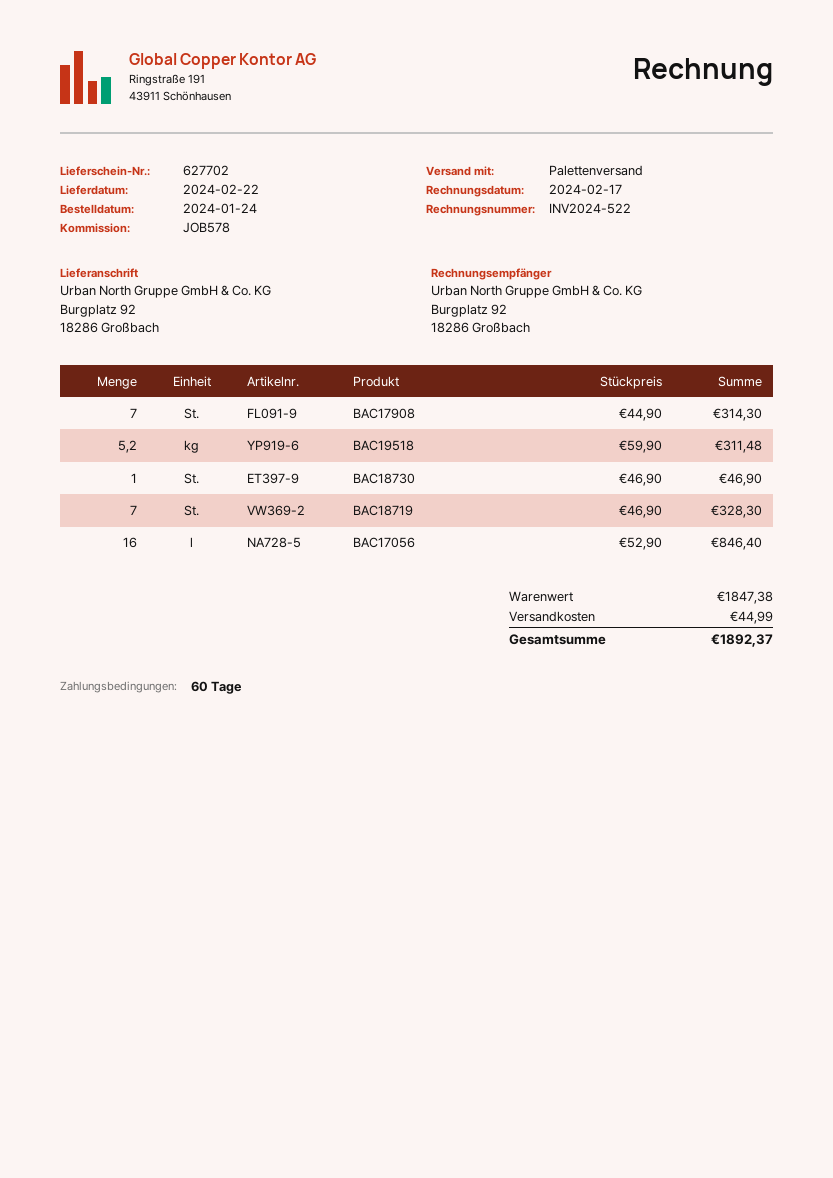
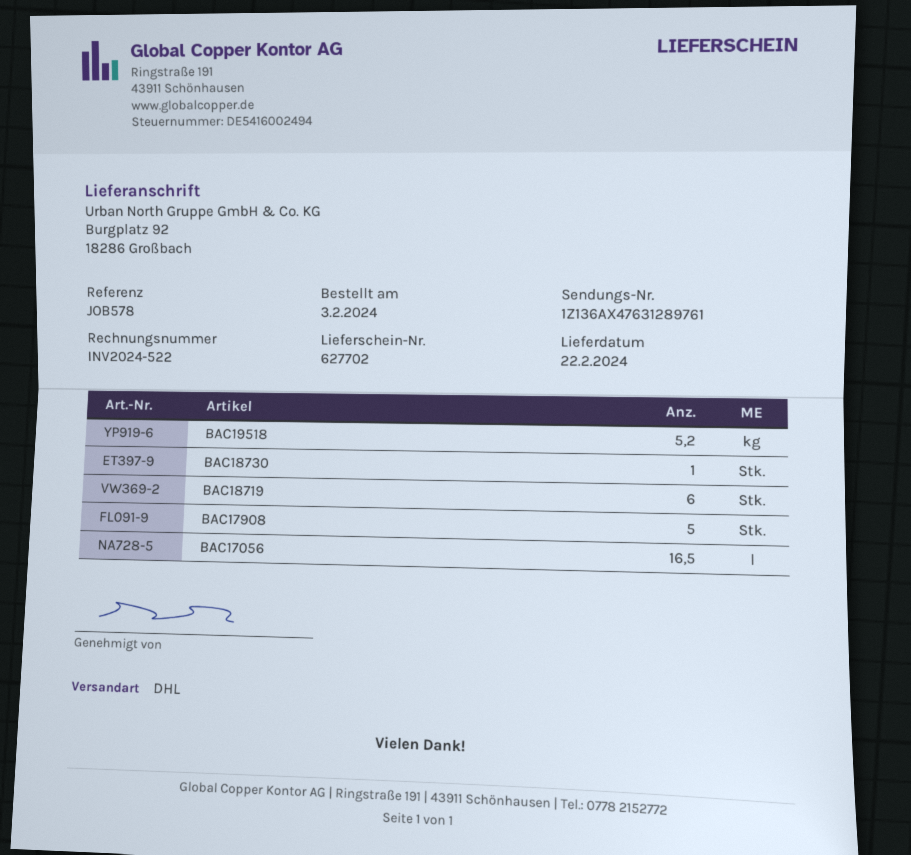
order date: 2024-01-24 -> 2024-02-03
shipping method: pallet freight -> DHL
BAC17908: 7 -> 5
BAC18719: 7 -> 6
BAC17056: 16 -> 16.5

